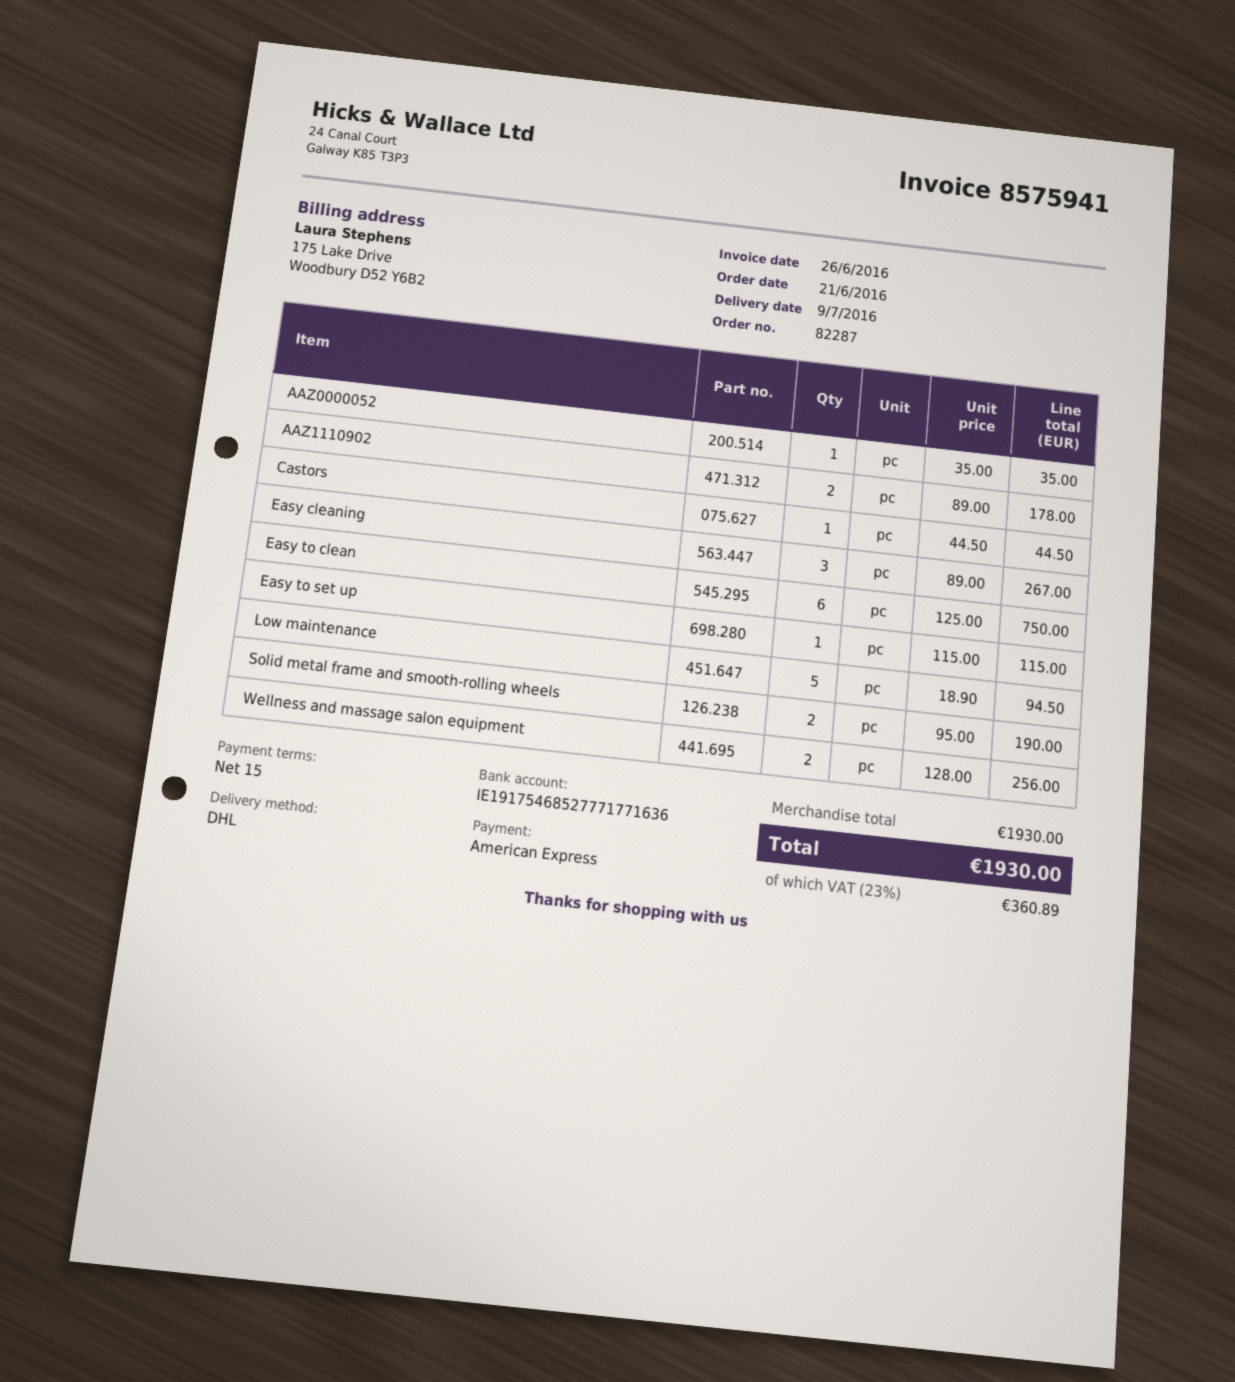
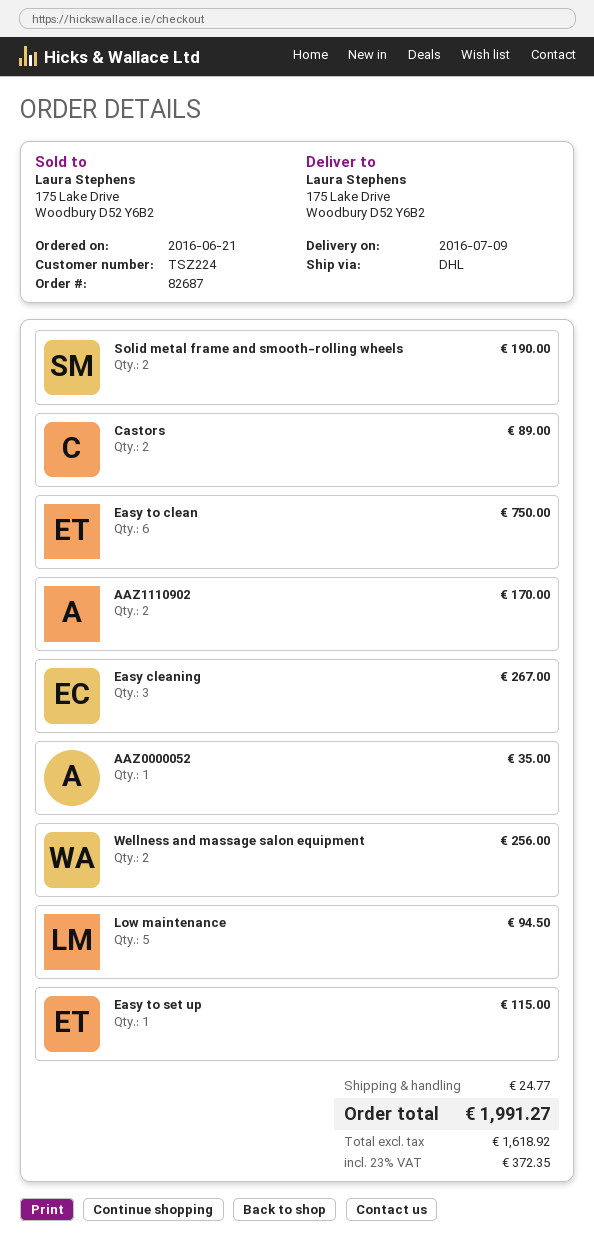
order number: 82287 -> 82687
AAZ1110902: 2 for 178.00 -> 2 for 170.00
Castors: 1 for 44.50 -> 2 for 89.00
shipping: none -> 24.77
tax: 23% = 360.89 -> 23% = 372.35
total: 1930.00 -> 1991.27

